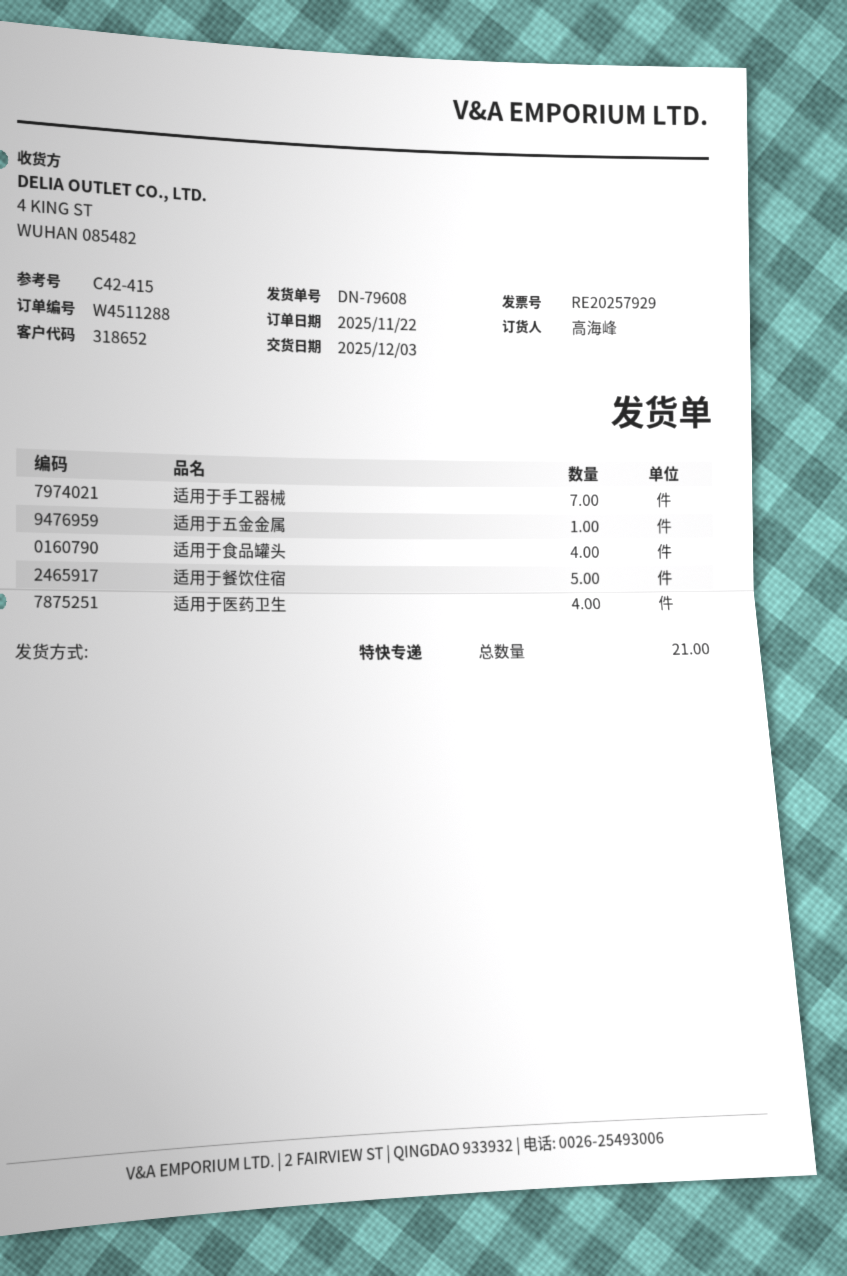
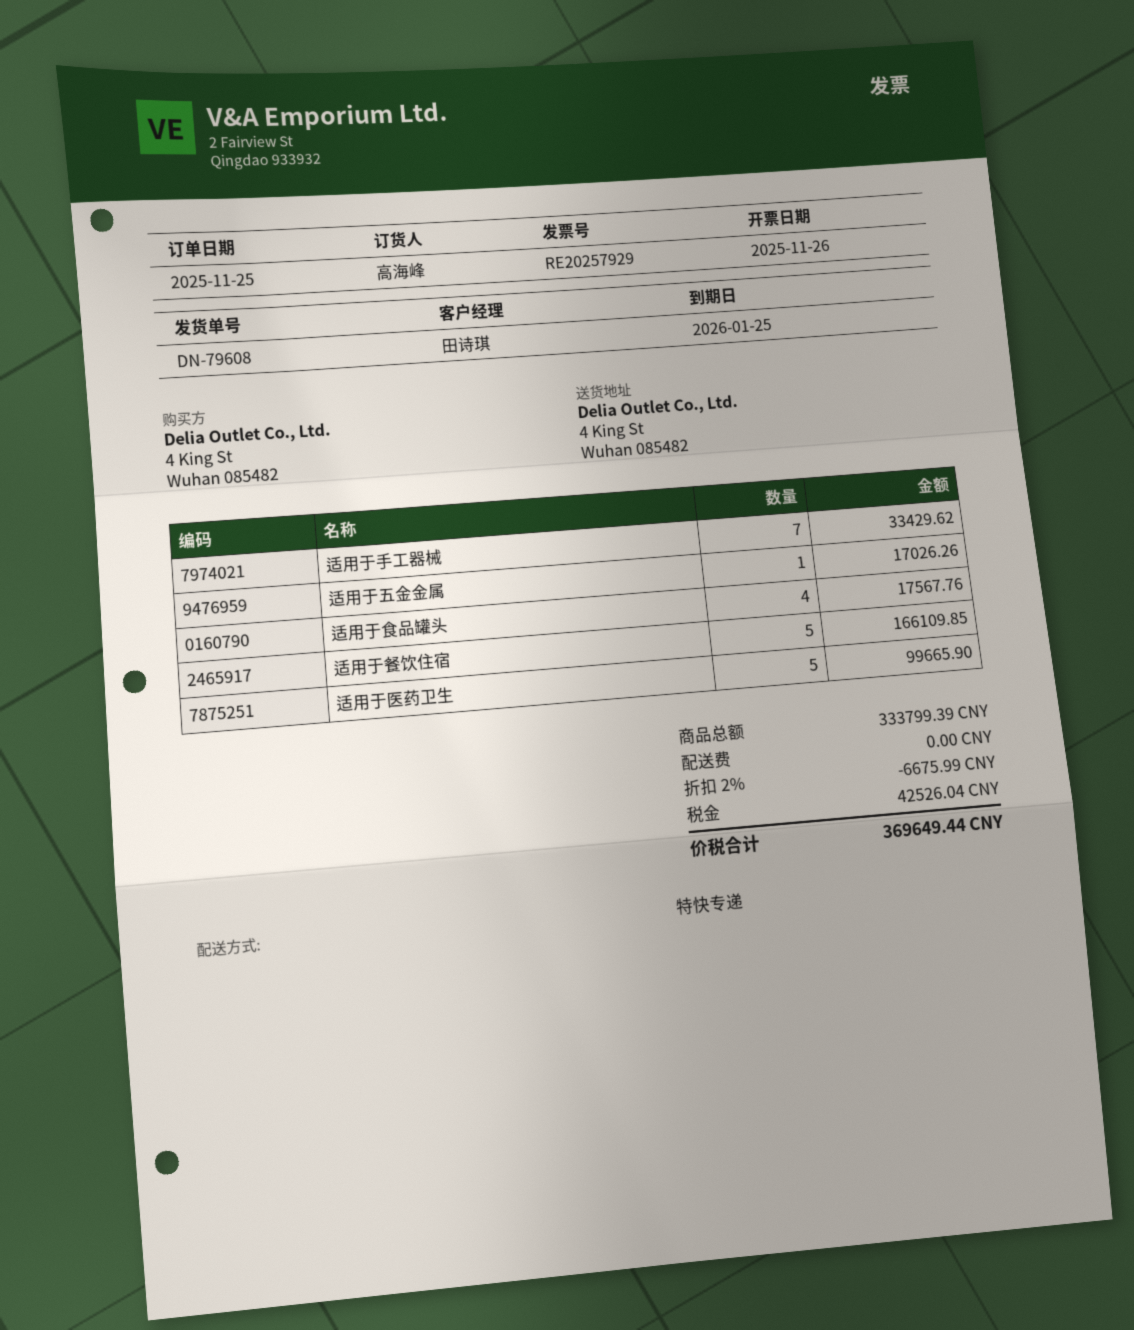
order date: 2025-11-22 -> 2025-11-25
适用于医药卫生: 4 -> 5

